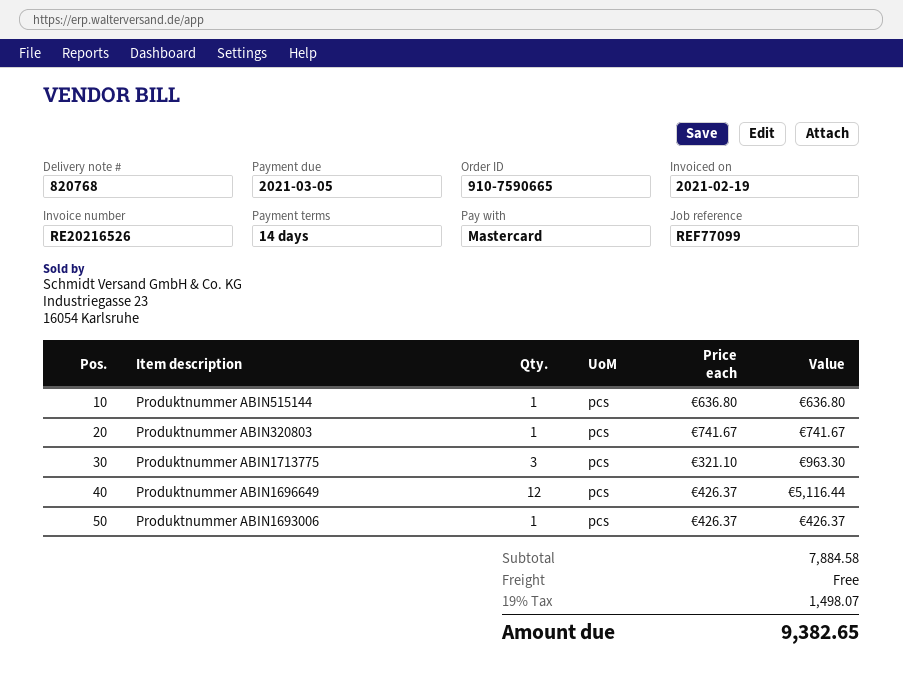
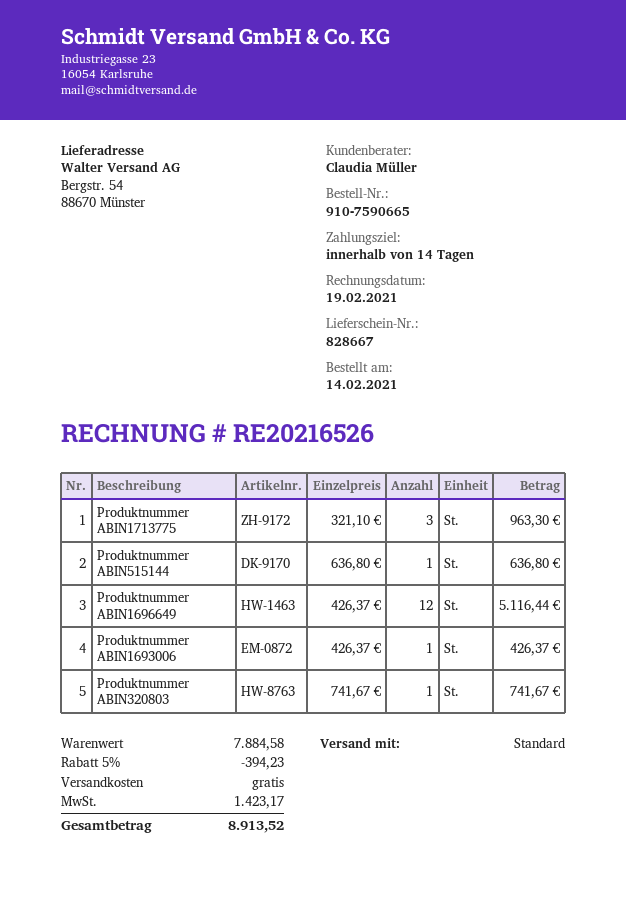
delivery note number: 820768 -> 828667
discount: none -> 5% = 394.23
tax: 1498.07 -> 1423.17
total: 9382.65 -> 8913.52

